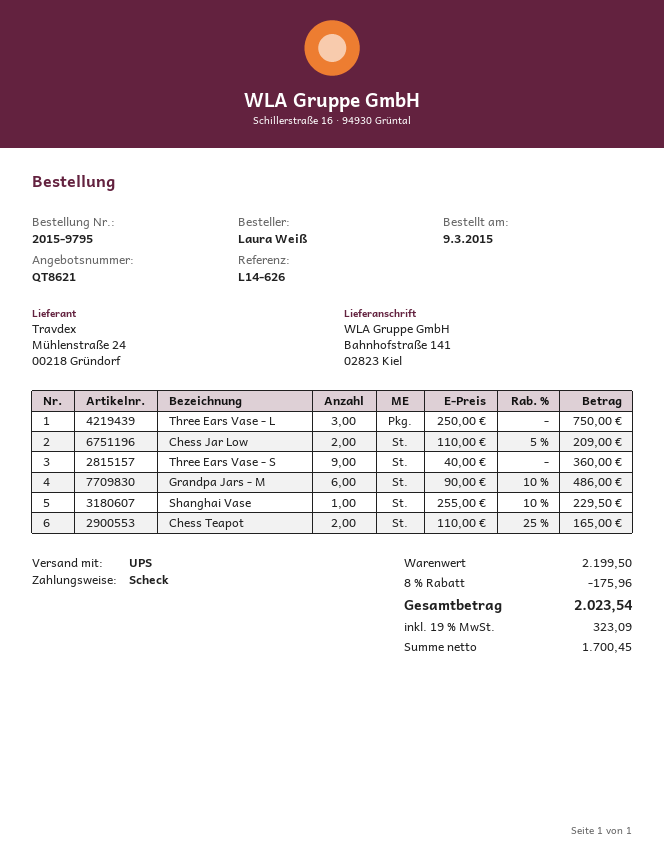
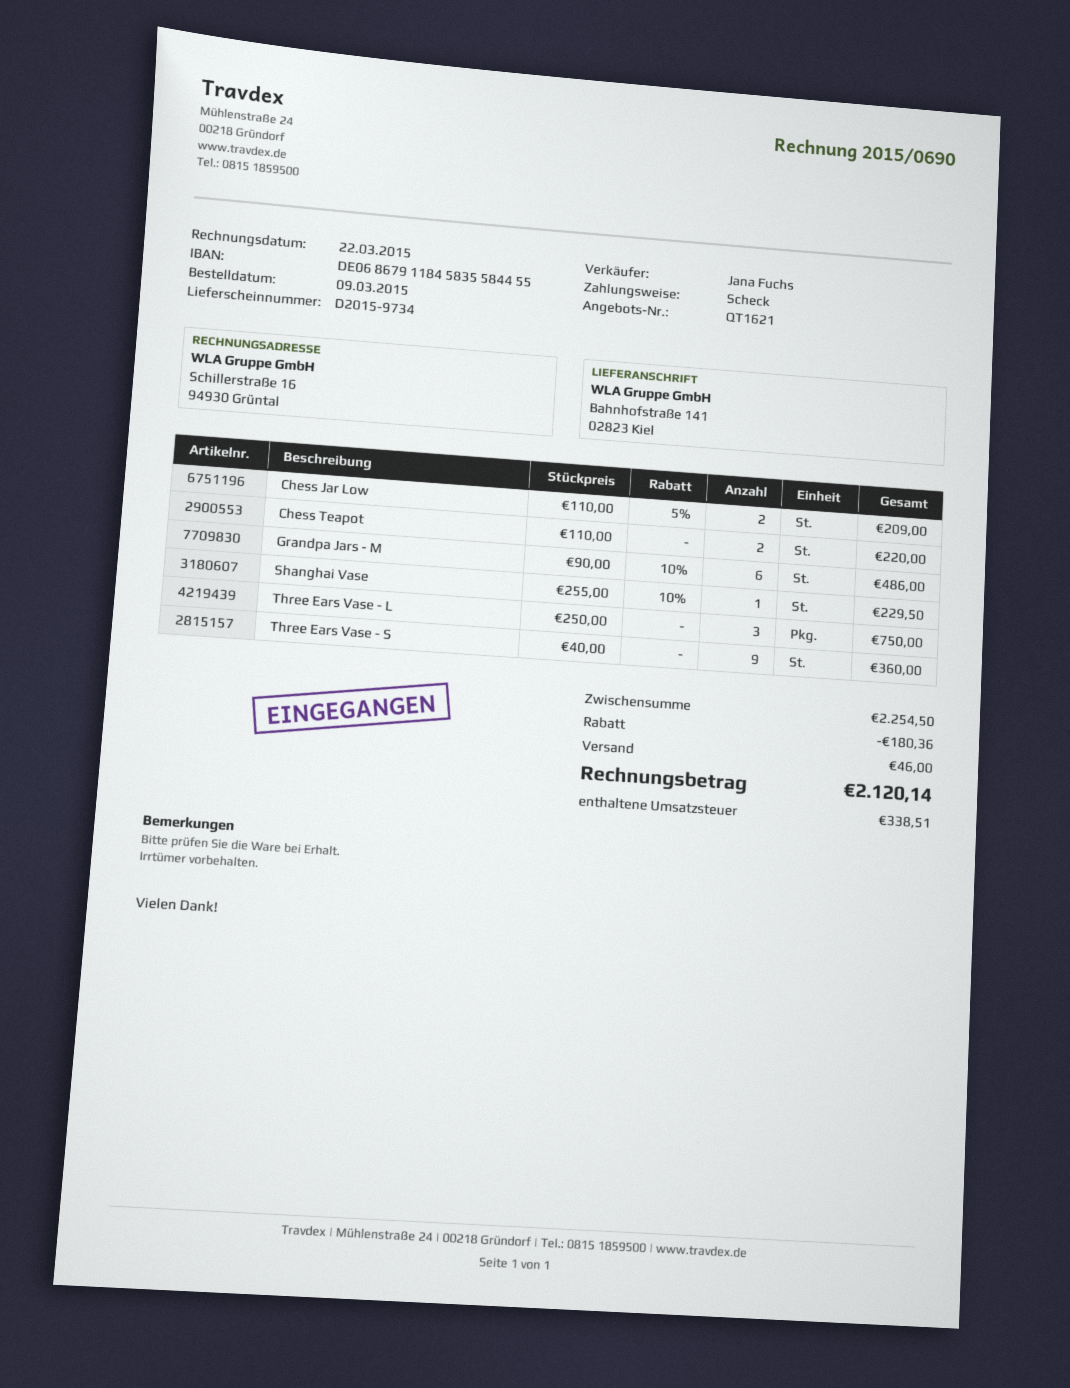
quote number: QT8621 -> QT1621
Chess Teapot: 2 x 110.00 - 25% = 165.00 -> 2 x 110.00 = 220.00
subtotal: 2199.50 -> 2254.50
discount: 175.96 -> 180.36
shipping: none -> 46.00
tax: 323.09 -> 338.51
total: 2023.54 -> 2120.14

